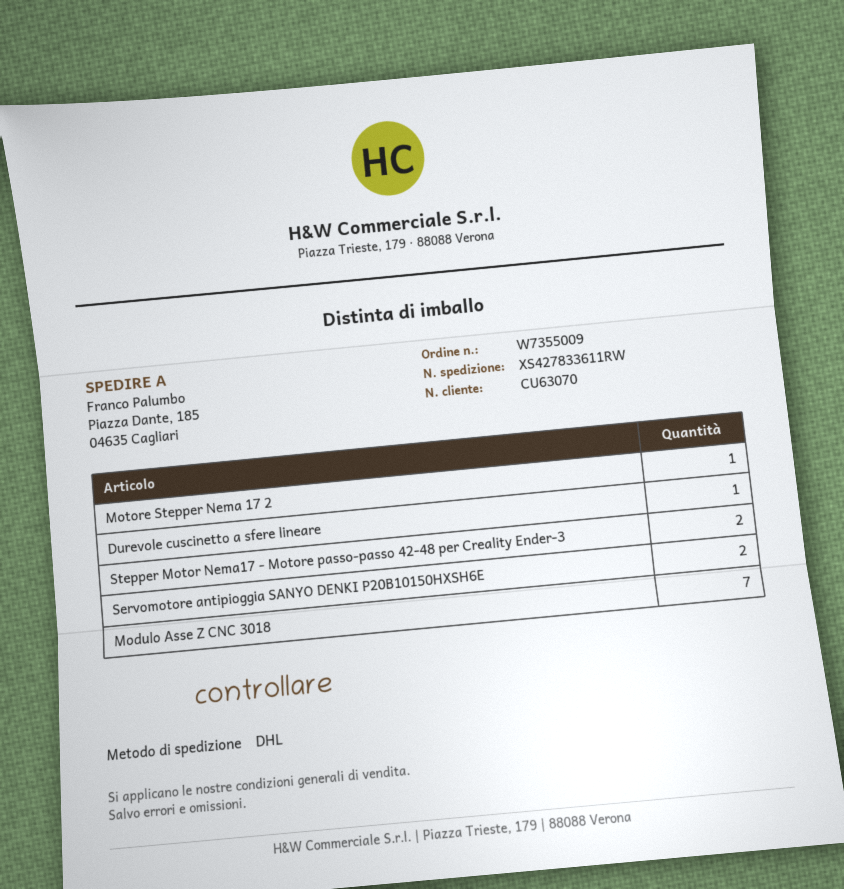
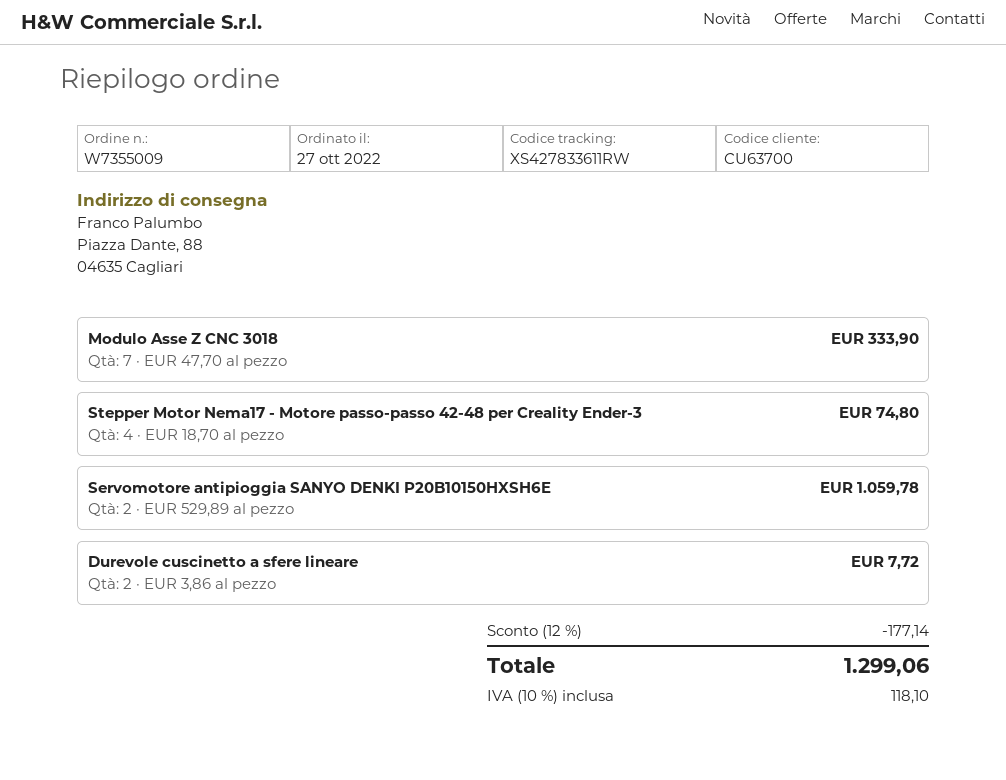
customer number: CU63070 -> CU63700
ship to: Piazza Dante, 185, 04635 Cagliari -> Piazza Dante, 88, 04635 Cagliari
Motore Stepper Nema 17 2: 1 -> none
Durevole cuscinetto a sfere lineare: 1 -> 2
Stepper Motor Nema17 - Motore passo-passo 42-48 per Creality Ender-3: 2 -> 4

